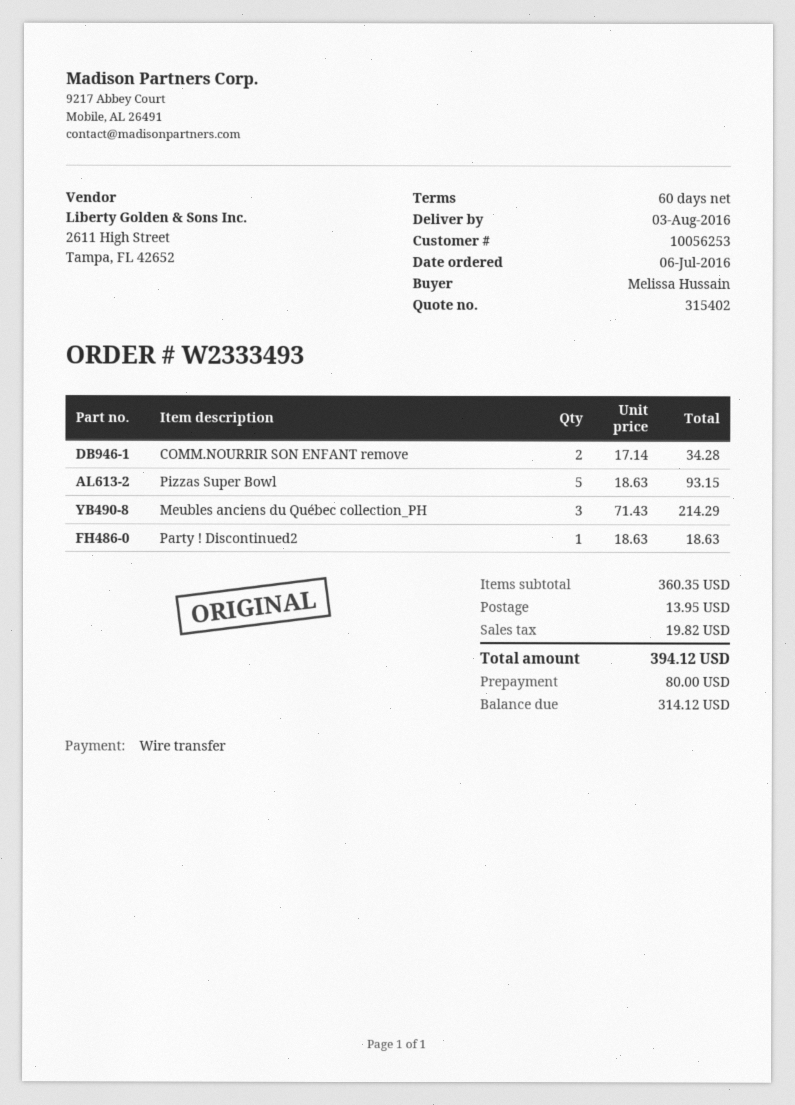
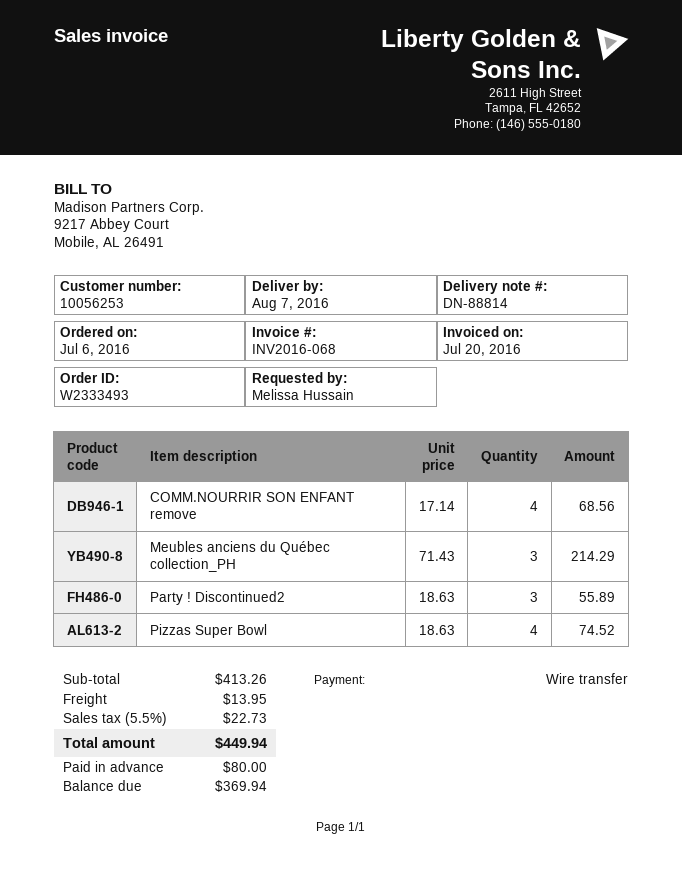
delivery date: 2016-08-03 -> 2016-08-07
COMM.NOURRIR SON ENFANT remove: 2 x 17.14 = 34.28 -> 4 x 17.14 = 68.56
Pizzas Super Bowl: 5 x 18.63 = 93.15 -> 4 x 18.63 = 74.52
Party ! Discontinued2: 1 x 18.63 = 18.63 -> 3 x 18.63 = 55.89
subtotal: 360.35 -> 413.26
tax: 19.82 -> 22.73
total: 394.12 -> 449.94
balance: 314.12 -> 369.94

